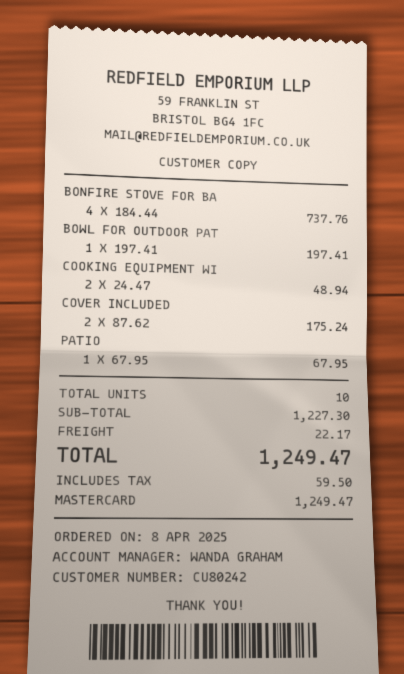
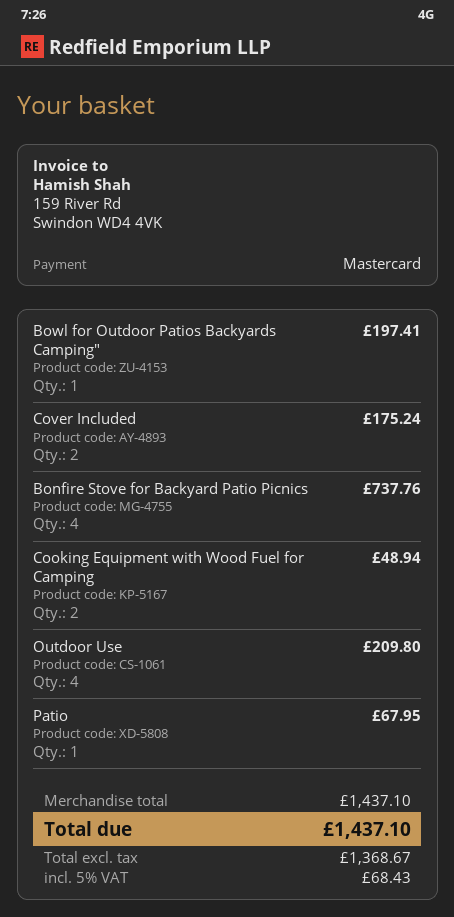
Outdoor Use: none -> 4 for 209.80
subtotal: 1227.30 -> 1437.10
shipping: 22.17 -> none
tax: 59.50 -> 68.43
total: 1249.47 -> 1437.10

